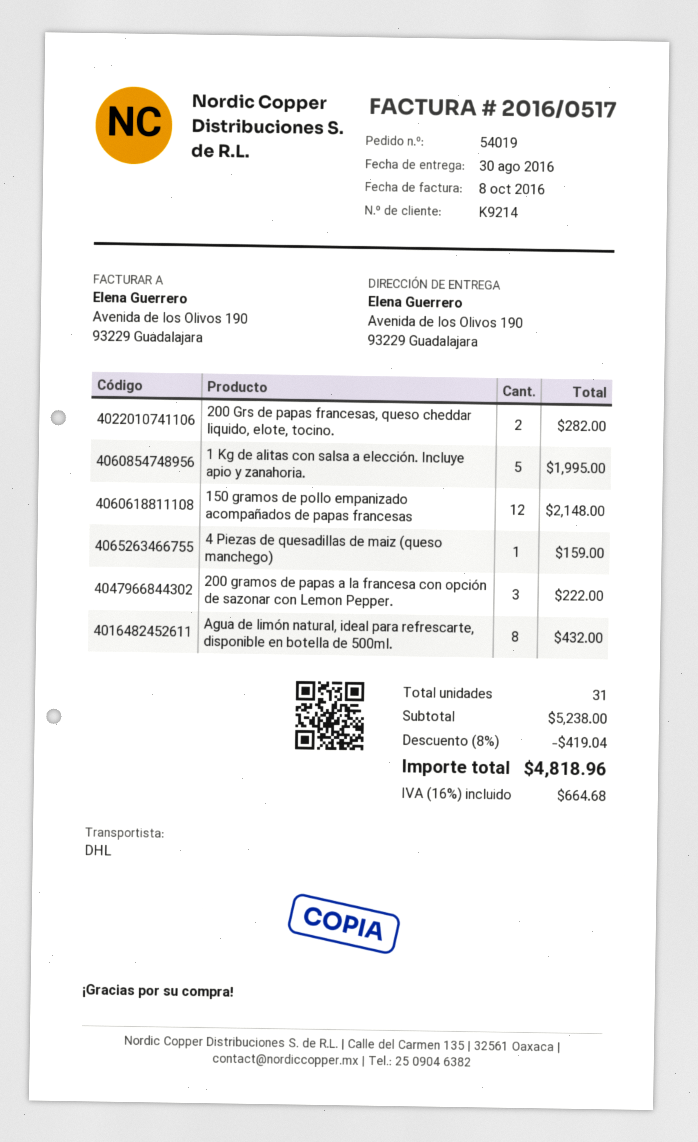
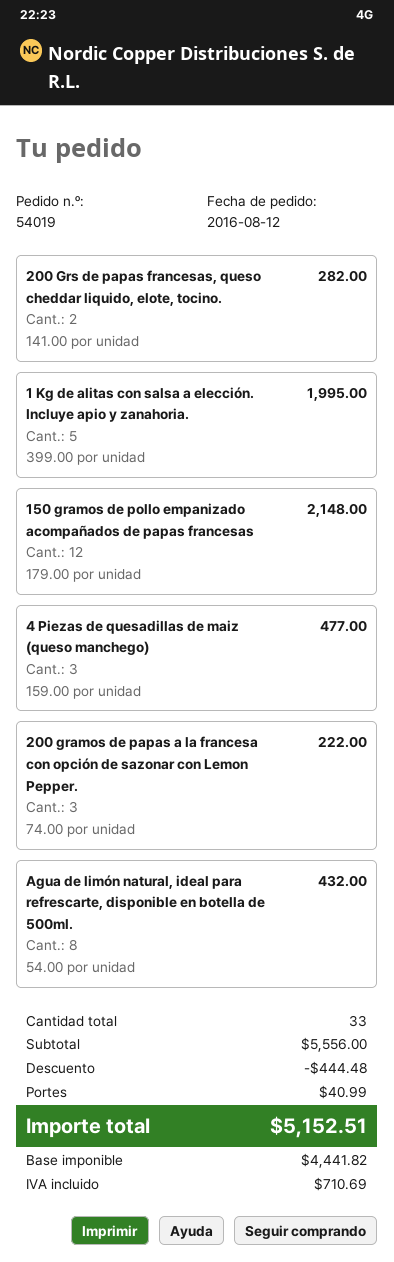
4 Piezas de quesadillas de maiz (queso manchego): 1 for 159.00 -> 3 for 477.00
total quantity: 31 -> 33
subtotal: 5238.00 -> 5556.00
discount: 419.04 -> 444.48
shipping: none -> 40.99
tax: 664.68 -> 710.69
total: 4818.96 -> 5152.51

